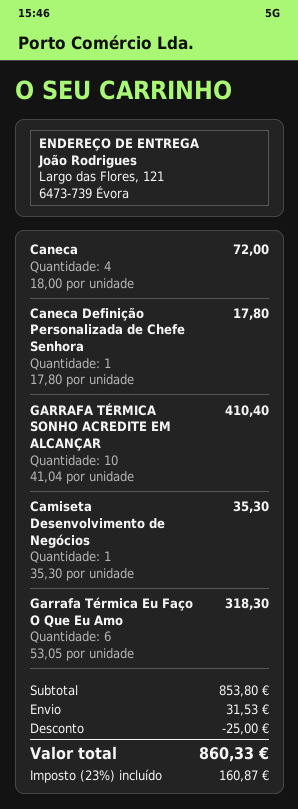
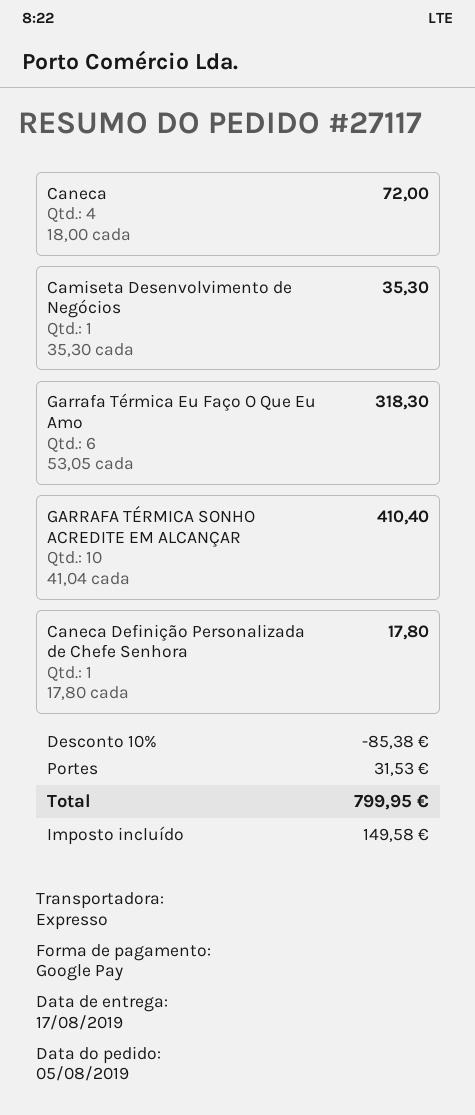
discount: 25.00 -> 85.38
tax: 160.87 -> 149.58
total: 860.33 -> 799.95

